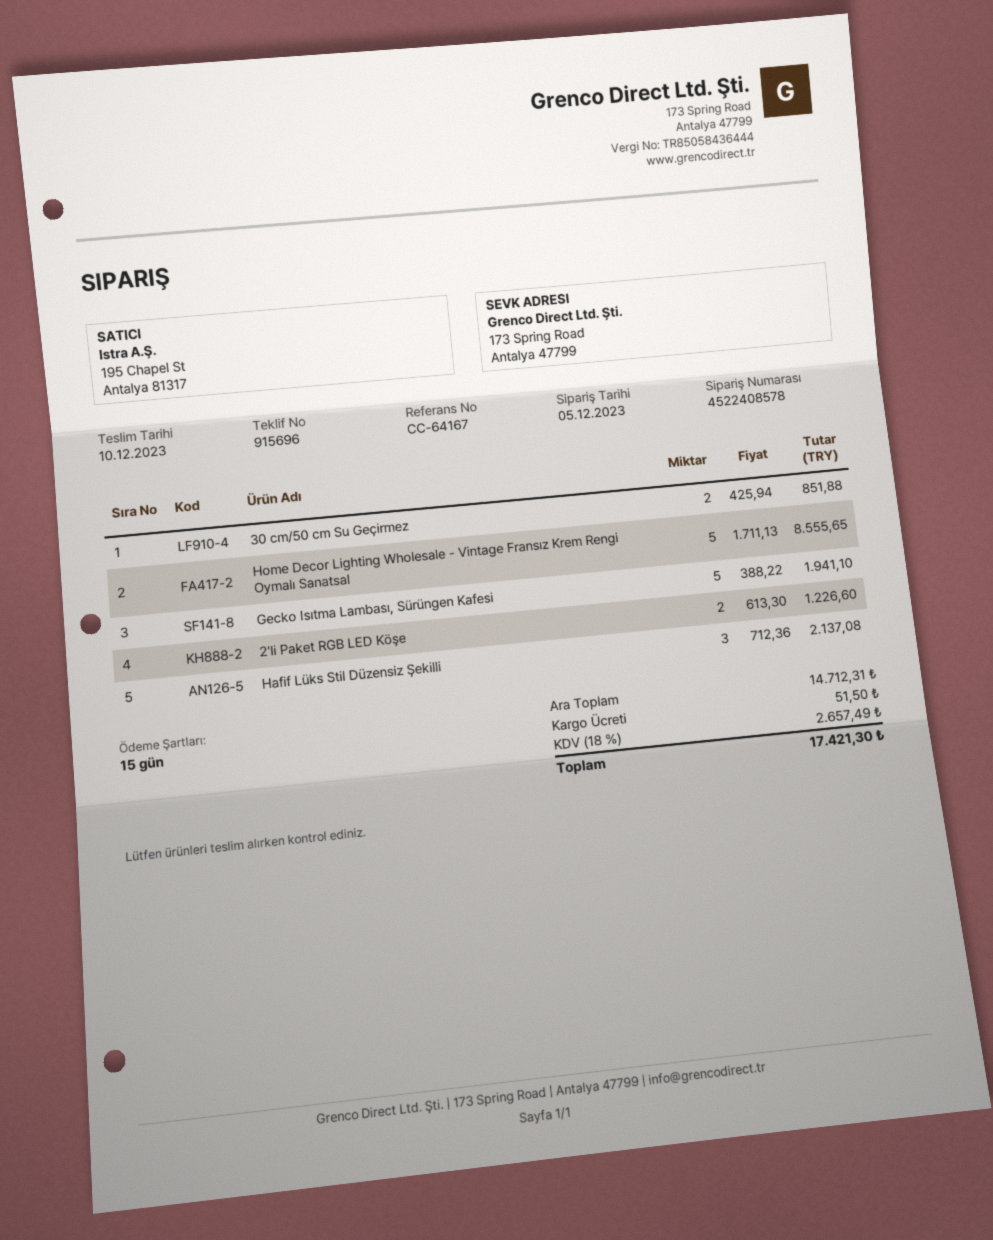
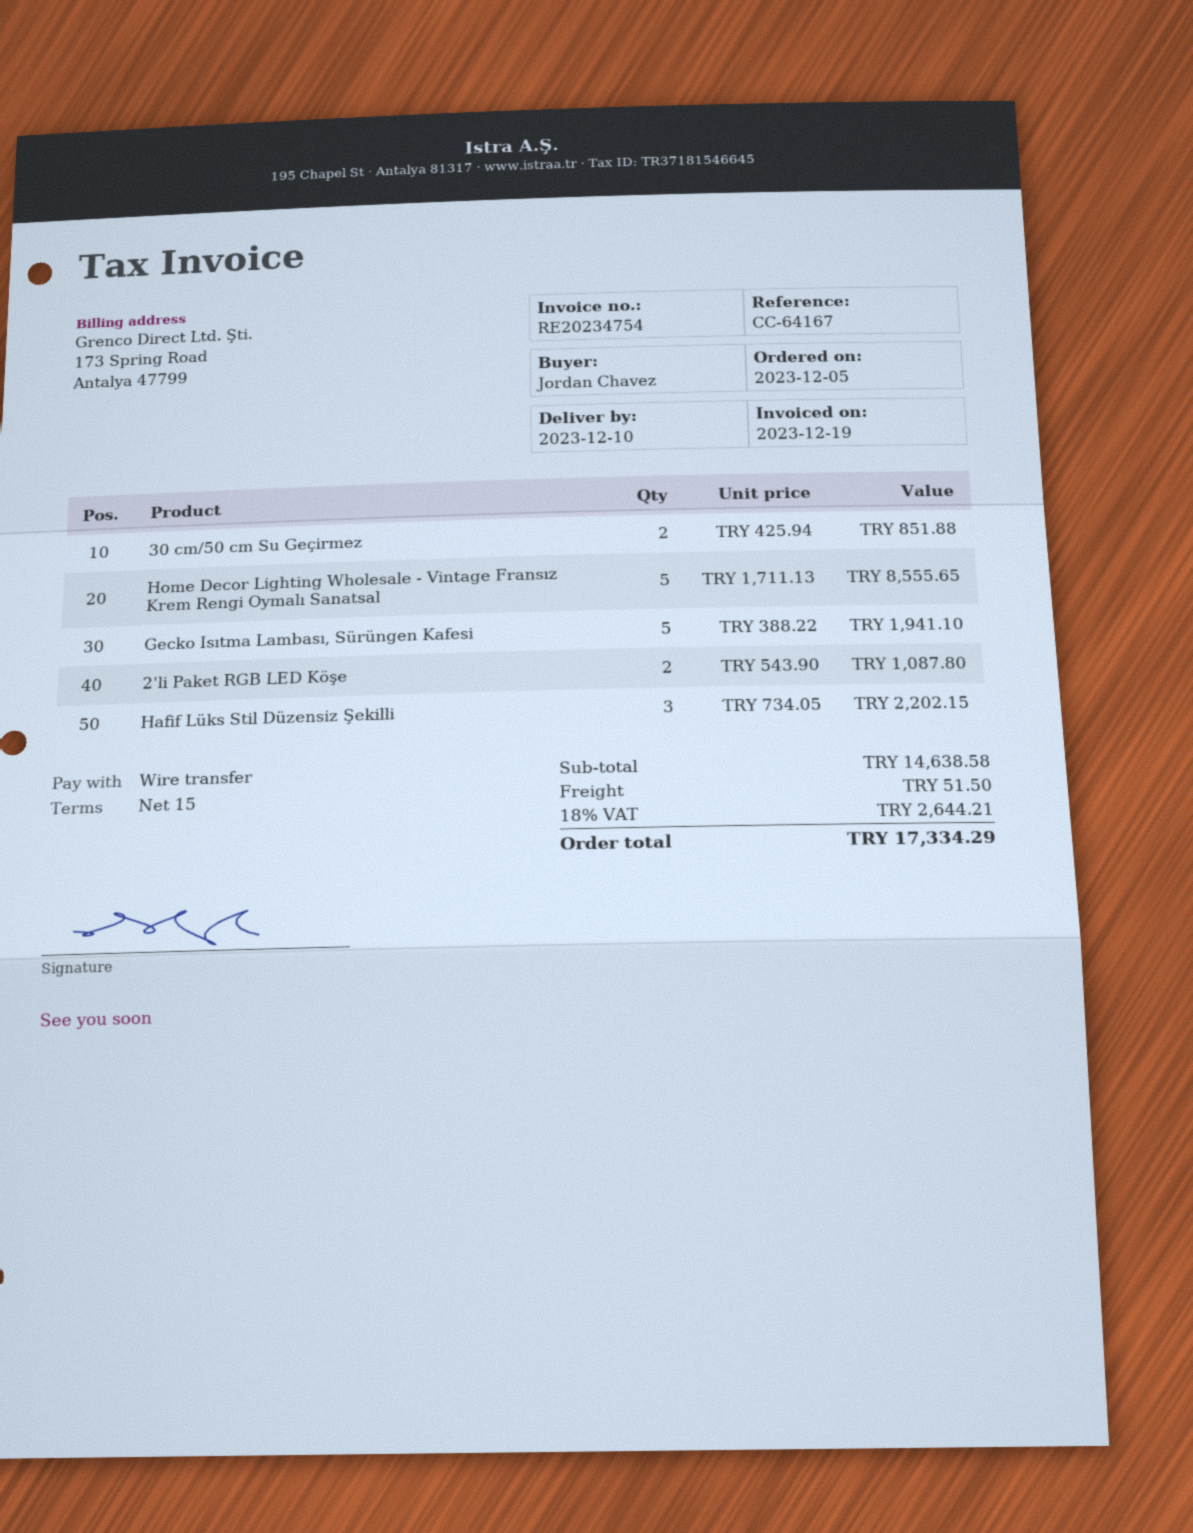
2'li Paket RGB LED Köşe: 2 x 613.30 = 1226.60 -> 2 x 543.90 = 1087.80
Hafif Lüks Stil Düzensiz Şekilli: 3 x 712.36 = 2137.08 -> 3 x 734.05 = 2202.15
subtotal: 14712.31 -> 14638.58
tax: 18% = 2657.49 -> 18% = 2644.21
total: 17421.30 -> 17334.29

